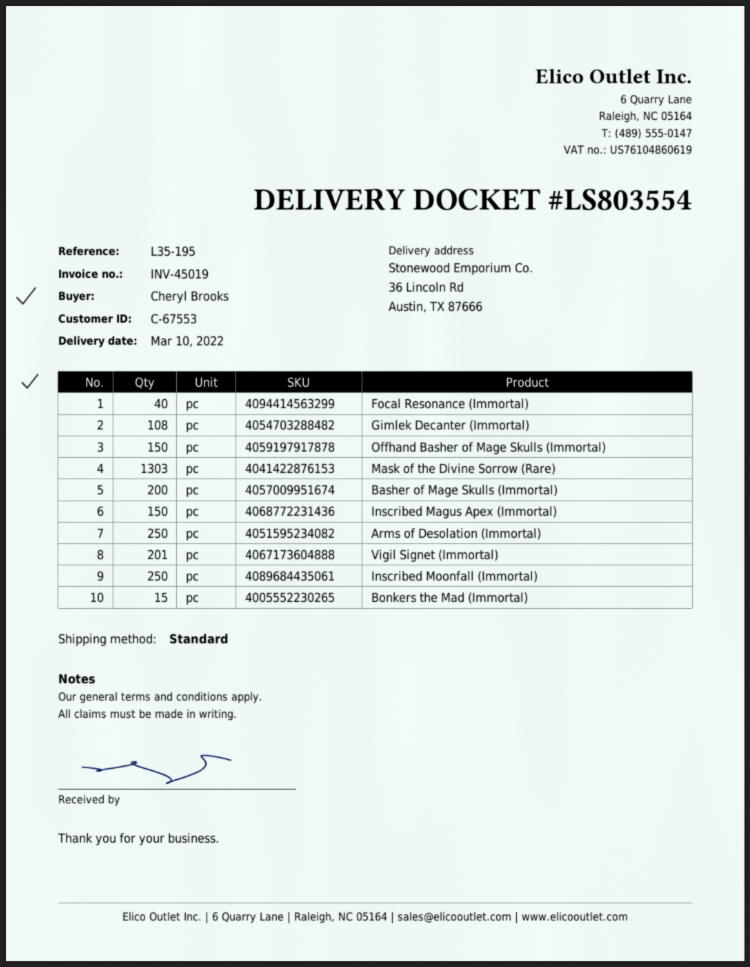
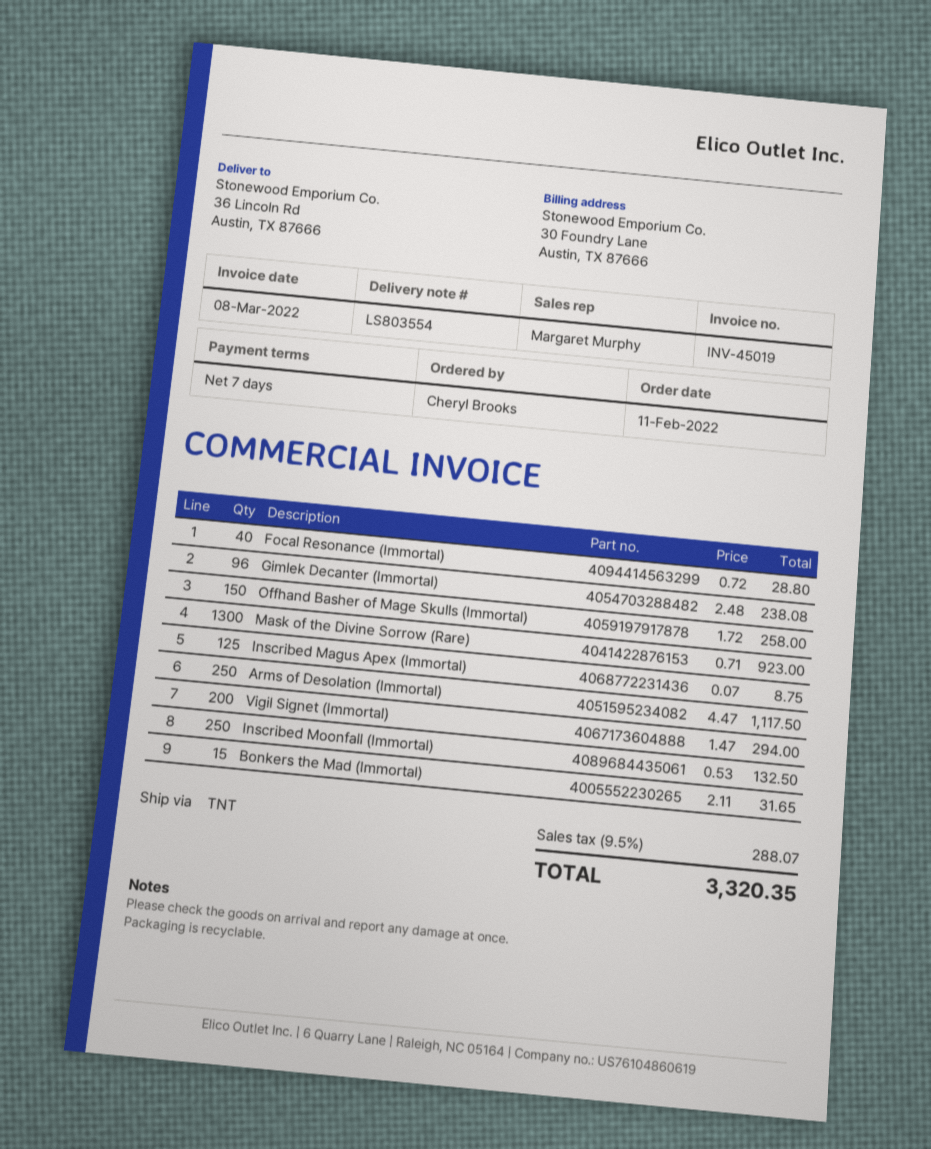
shipping method: standard -> TNT
Gimlek Decanter (Immortal): 108 -> 96
Mask of the Divine Sorrow (Rare): 1303 -> 1300
Basher of Mage Skulls (Immortal): 200 -> none
Inscribed Magus Apex (Immortal): 150 -> 125
Vigil Signet (Immortal): 201 -> 200

